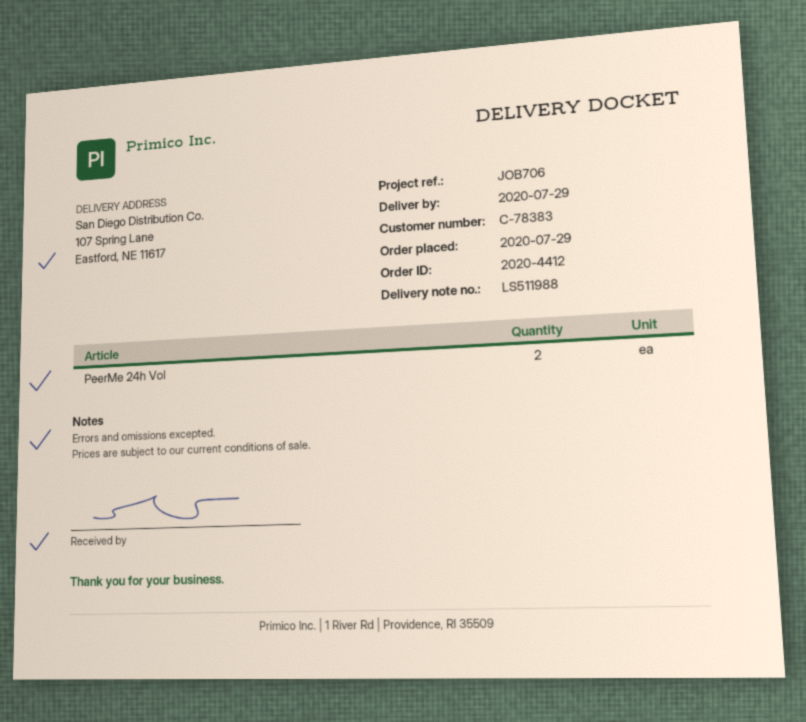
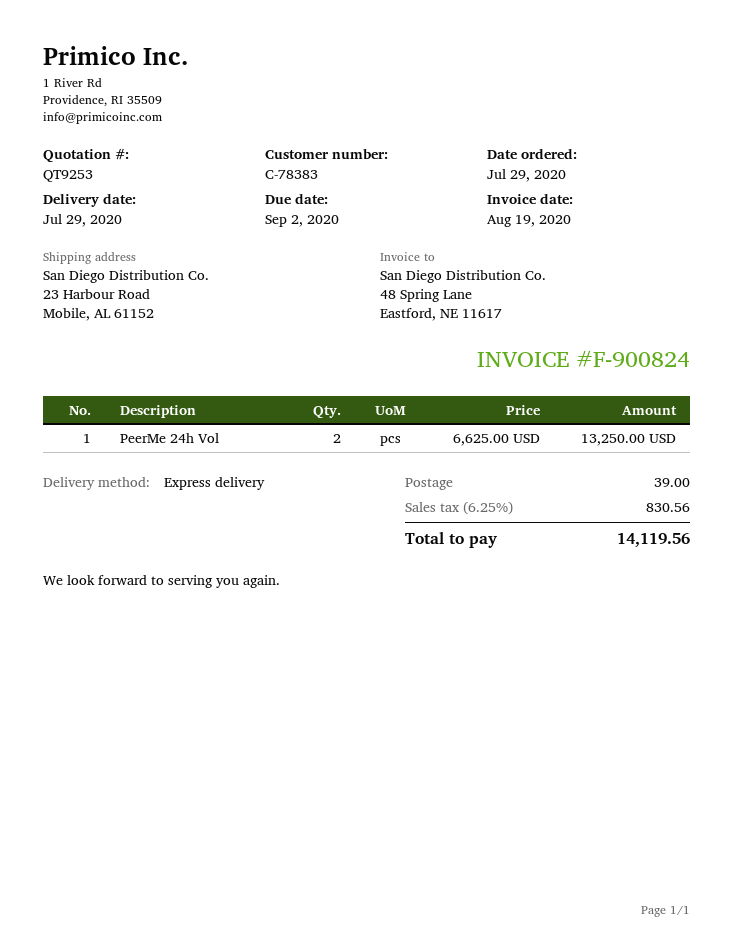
ship to: 107 Spring Lane, Eastford, NE 11617 -> 23 Harbour Road, Mobile, AL 61152

